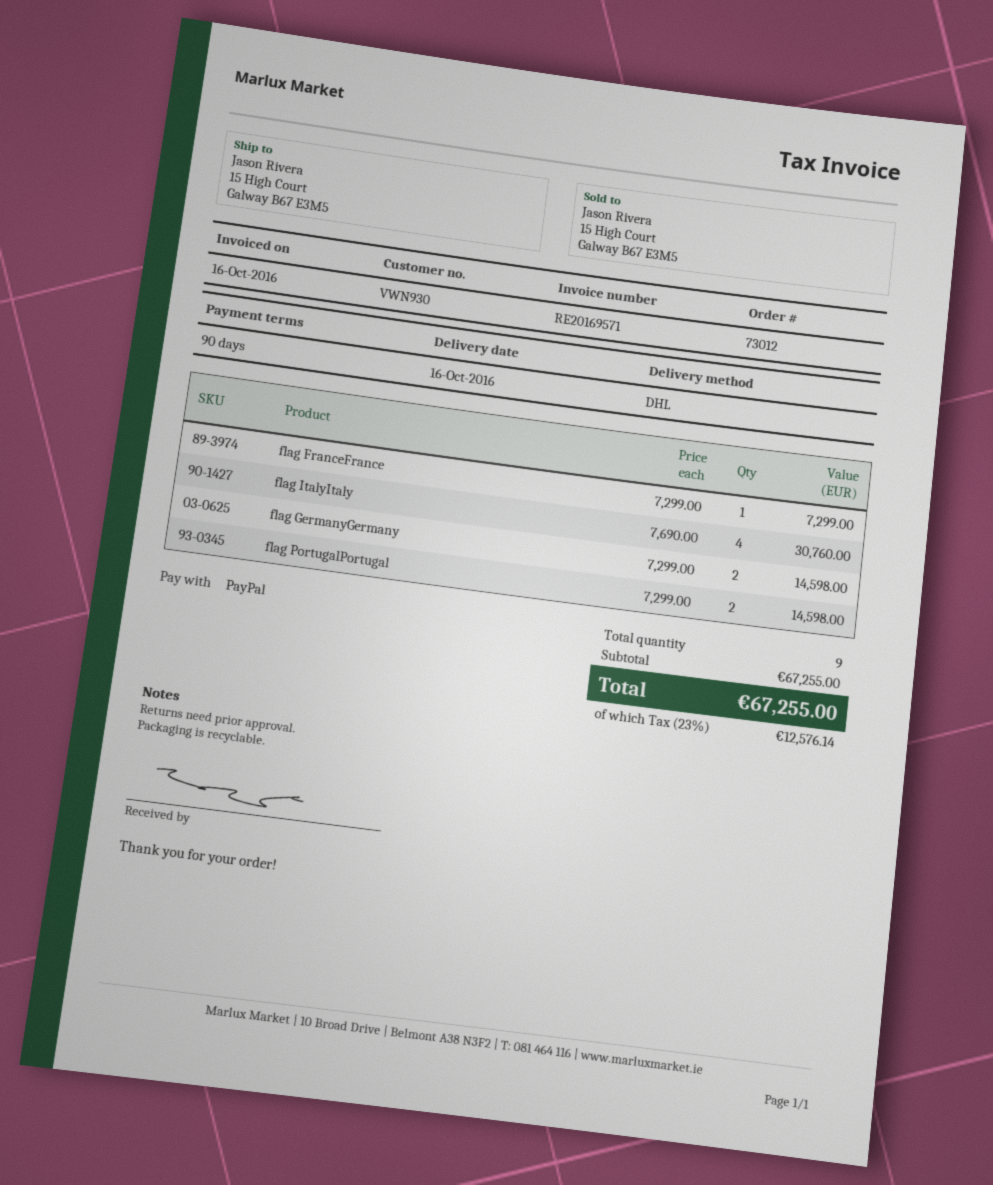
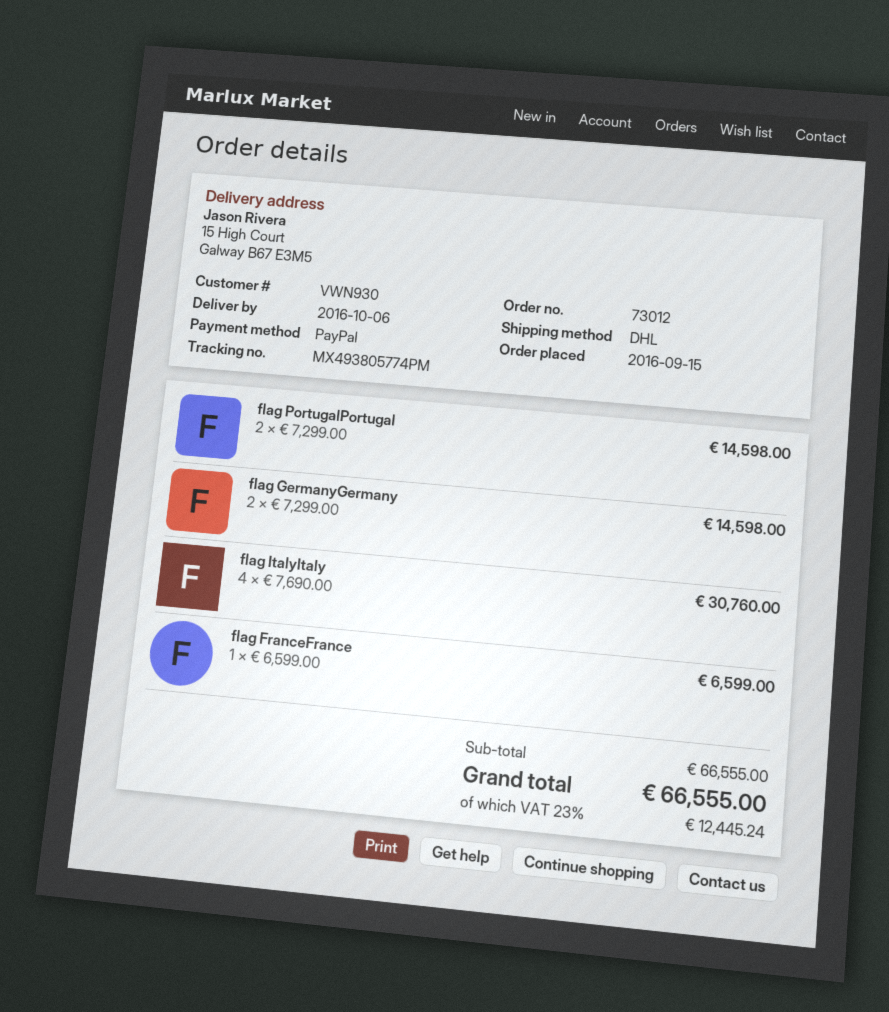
delivery date: 2016-10-16 -> 2016-10-06
flag FranceFrance: 1 x 7299.00 = 7299.00 -> 1 x 6599.00 = 6599.00
subtotal: 67255.00 -> 66555.00
tax: 23% = 12576.14 -> 23% = 12445.24
total: 67255.00 -> 66555.00

